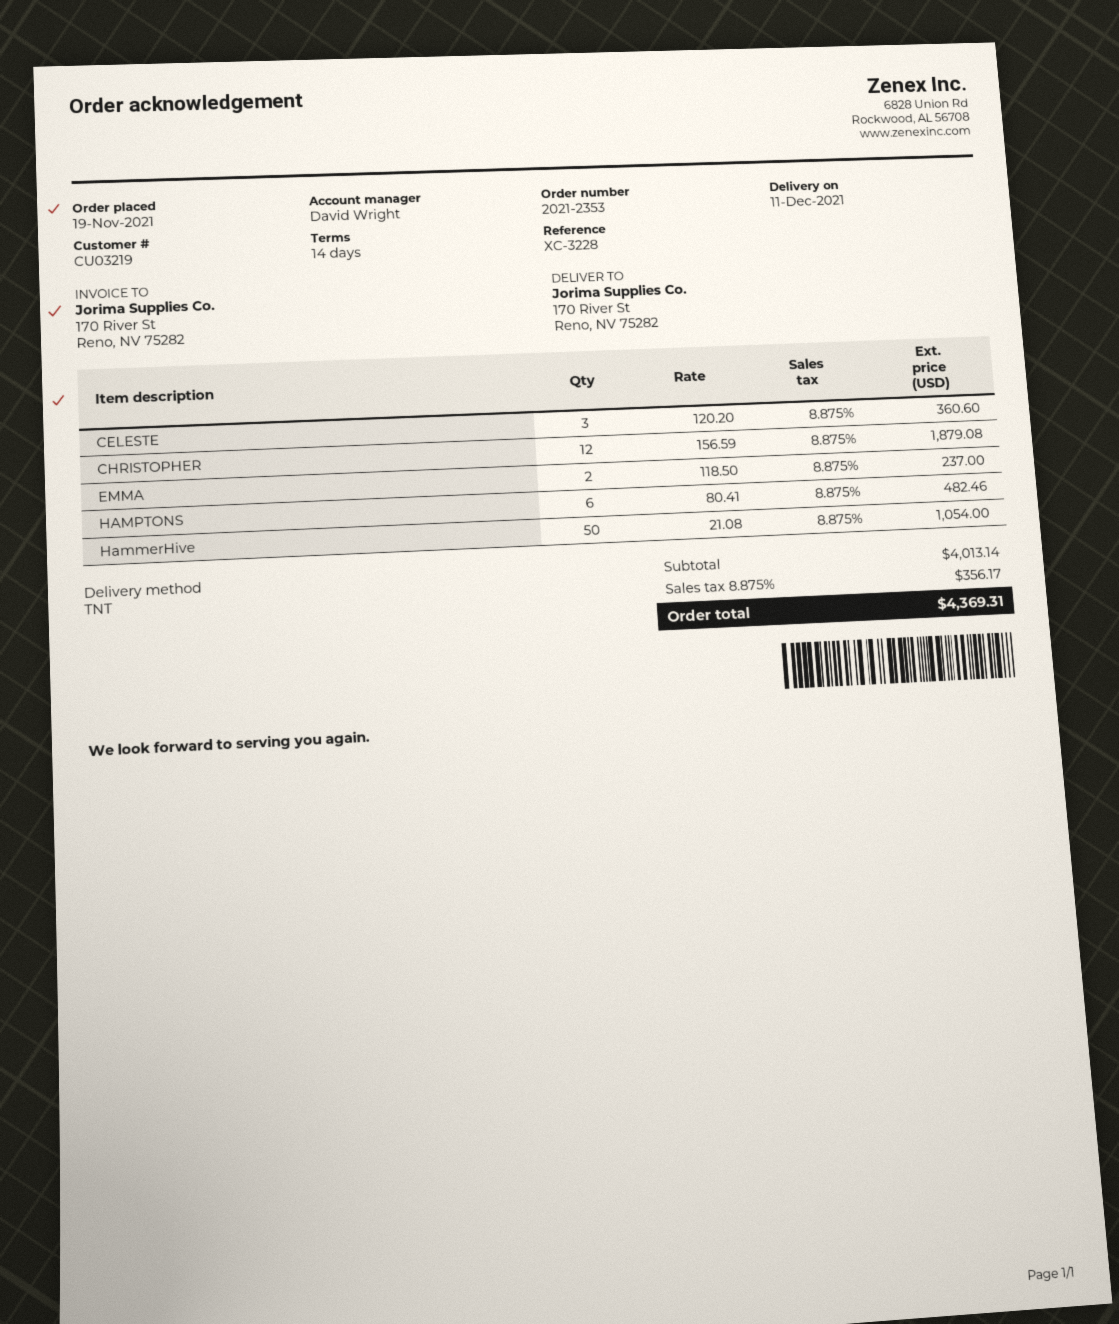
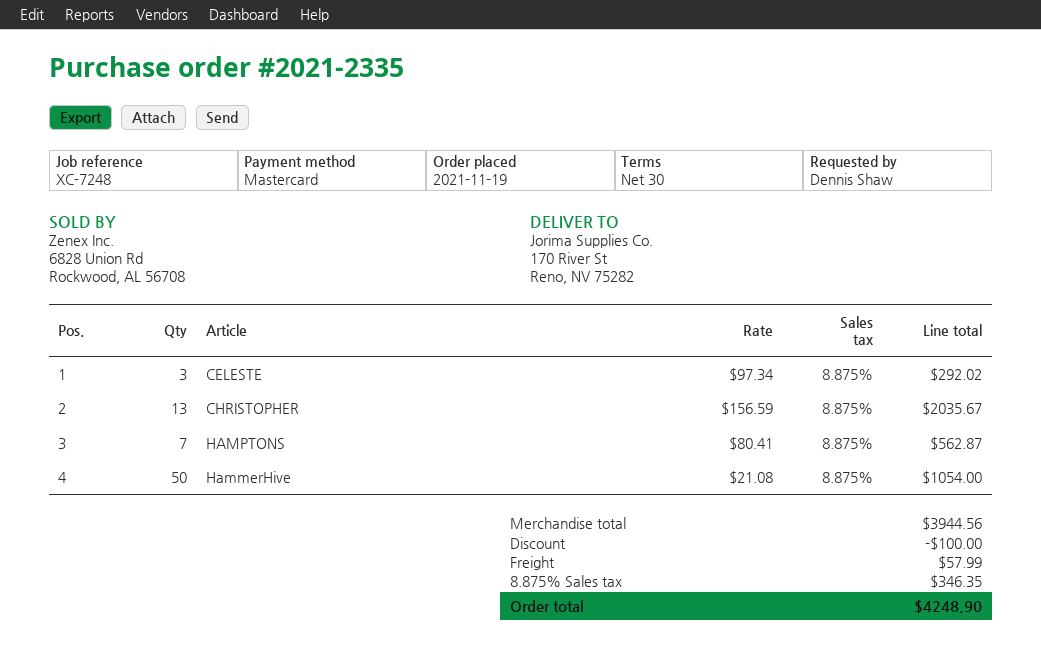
order number: 2021-2353 -> 2021-2335
payment terms: 14 days -> 30 days
reference: XC-3228 -> XC-7248
CELESTE: 3 x 120.20 = 360.60 -> 3 x 97.34 = 292.02
CHRISTOPHER: 12 x 156.59 = 1879.08 -> 13 x 156.59 = 2035.67
EMMA: 2 x 118.50 = 237.00 -> none
HAMPTONS: 6 x 80.41 = 482.46 -> 7 x 80.41 = 562.87
subtotal: 4013.14 -> 3944.56
discount: none -> 100.00
shipping: none -> 57.99
tax: 8.875% = 356.17 -> 8.875% = 346.35
total: 4369.31 -> 4248.90

